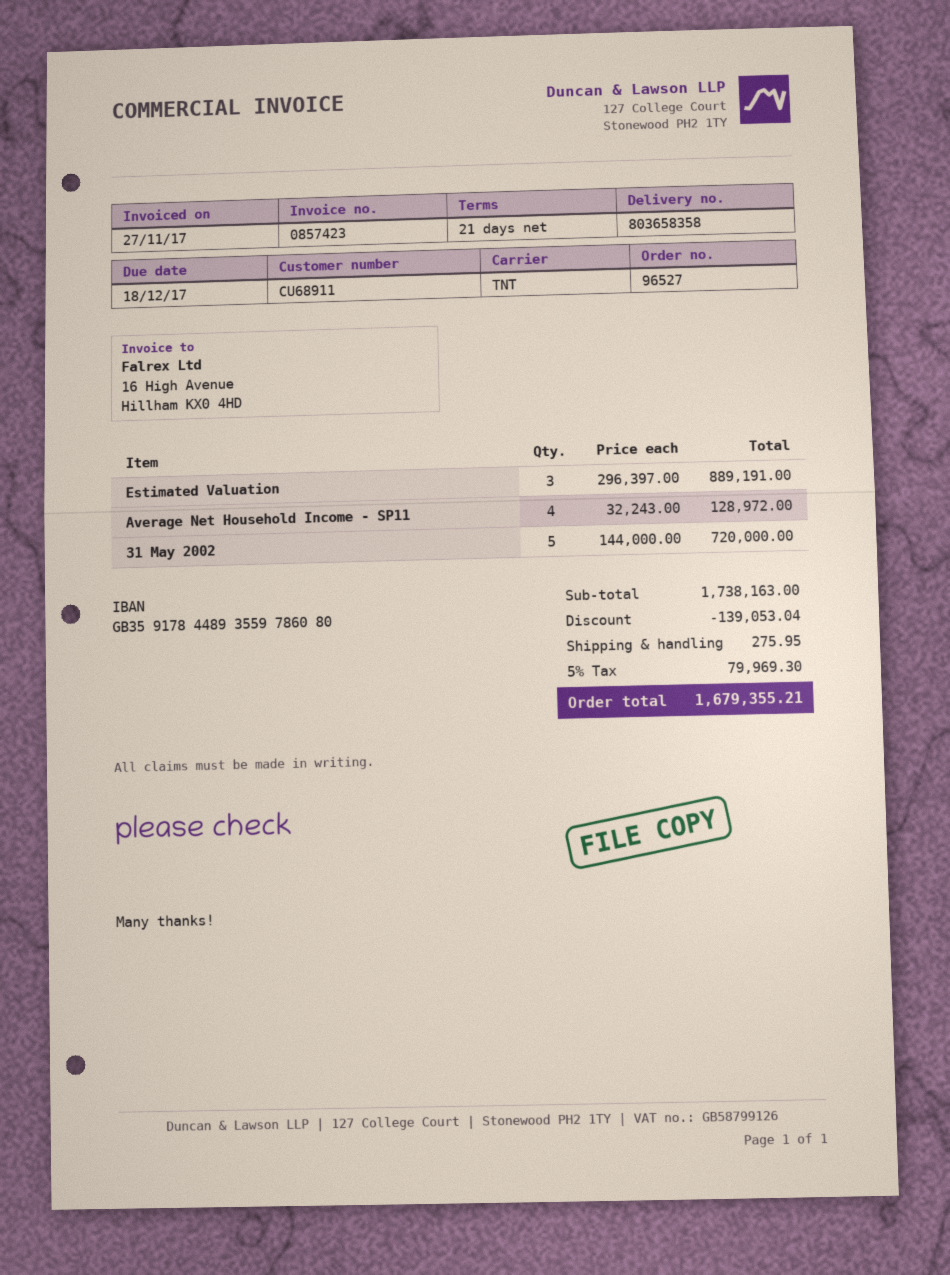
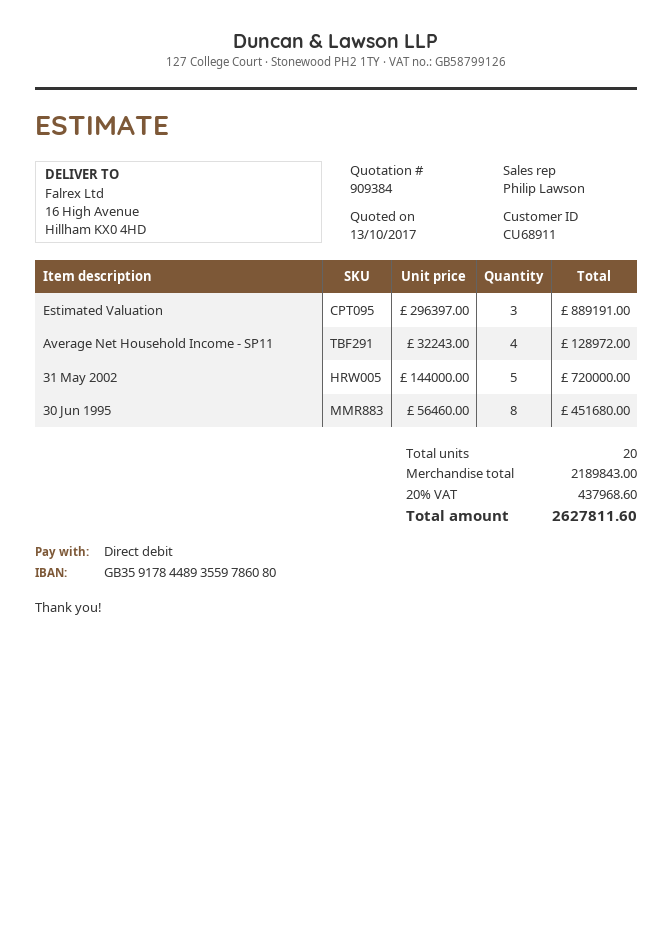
30 Jun 1995: none -> 8 x 56460.00 = 451680.00
subtotal: 1738163.00 -> 2189843.00
discount: 139053.04 -> none
shipping: 275.95 -> none
tax: 5% = 79969.30 -> 20% = 437968.60
total: 1679355.21 -> 2627811.60

